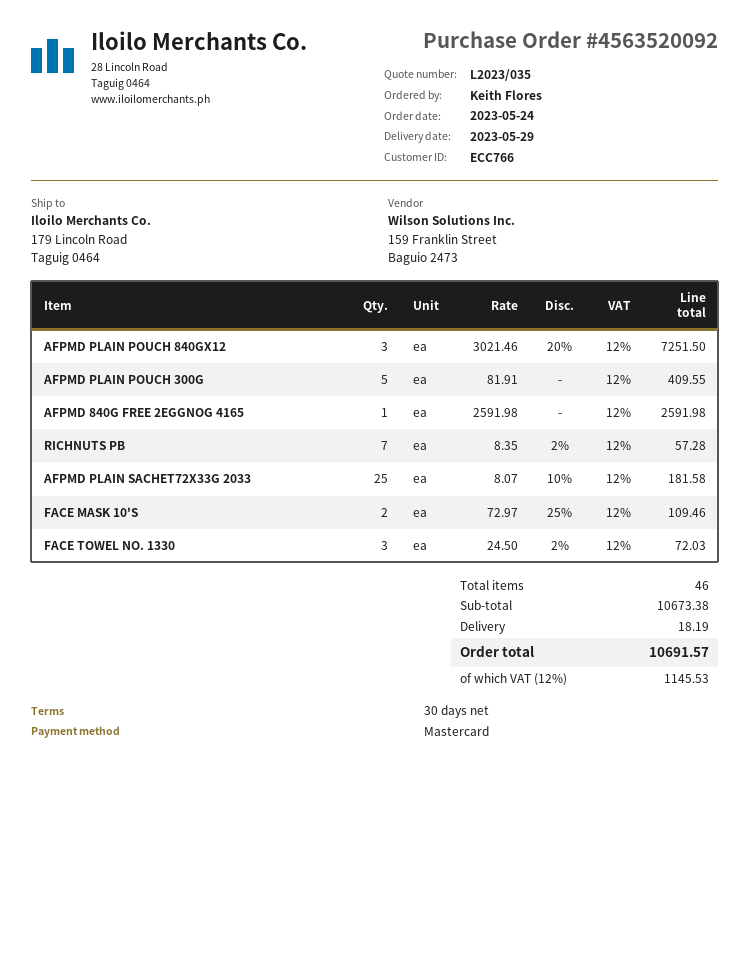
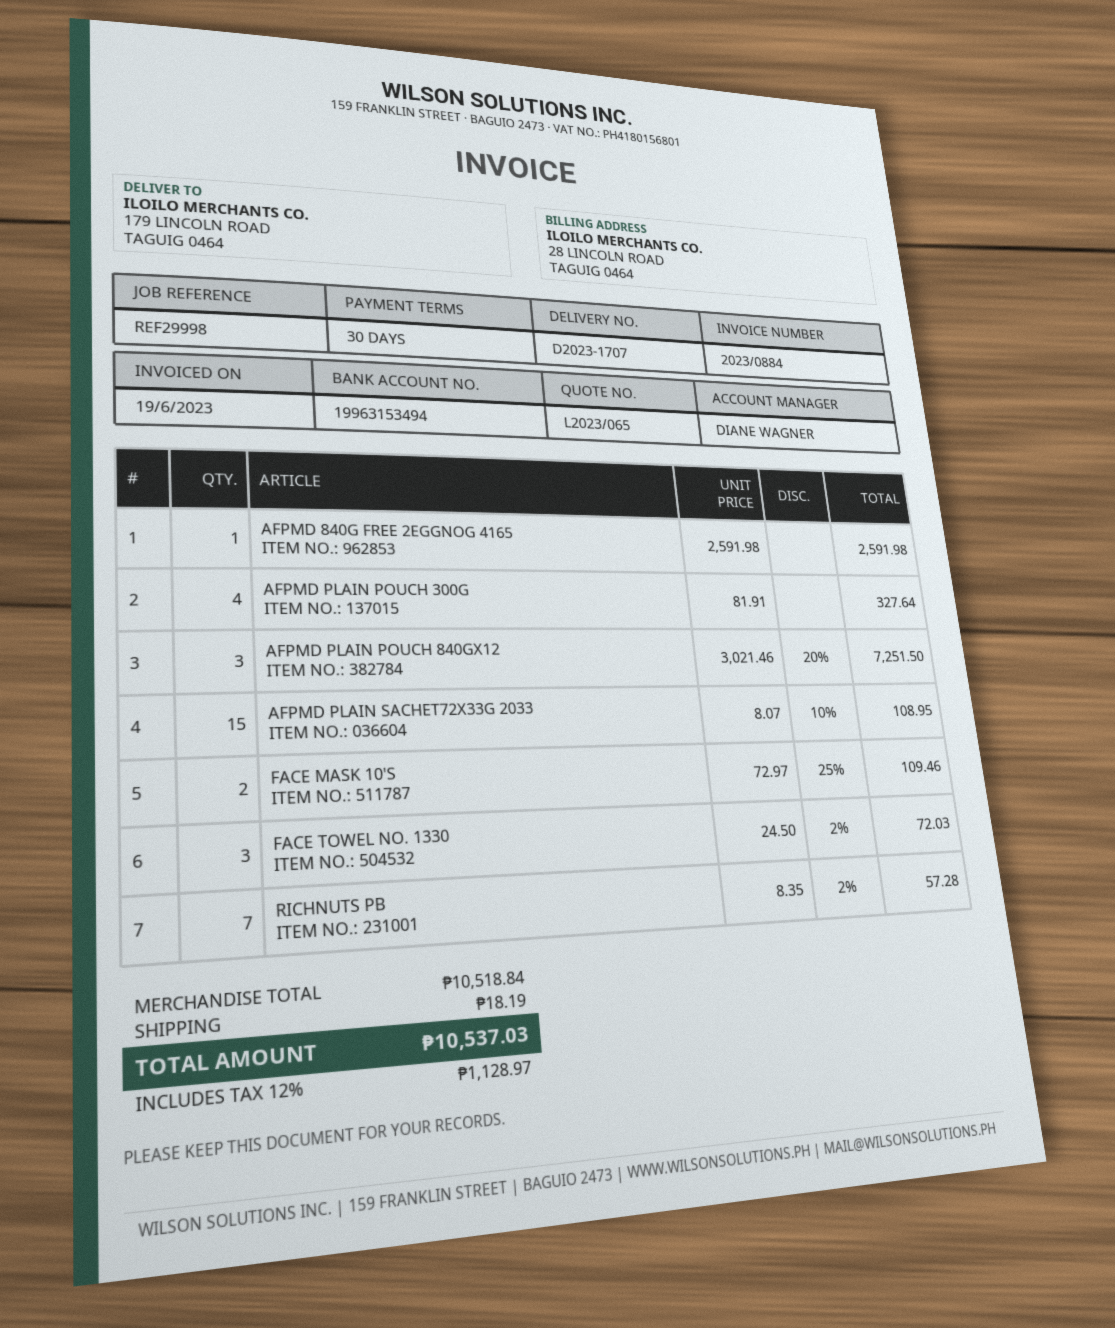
quote number: L2023/035 -> L2023/065
AFPMD PLAIN POUCH 300G: 5 x 81.91 = 409.55 -> 4 x 81.91 = 327.64
AFPMD PLAIN SACHET72X33G 2033: 25 x 8.07 - 10% = 181.58 -> 15 x 8.07 - 10% = 108.95
subtotal: 10673.38 -> 10518.84
tax: 12% = 1145.53 -> 12% = 1128.97
total: 10691.57 -> 10537.03

